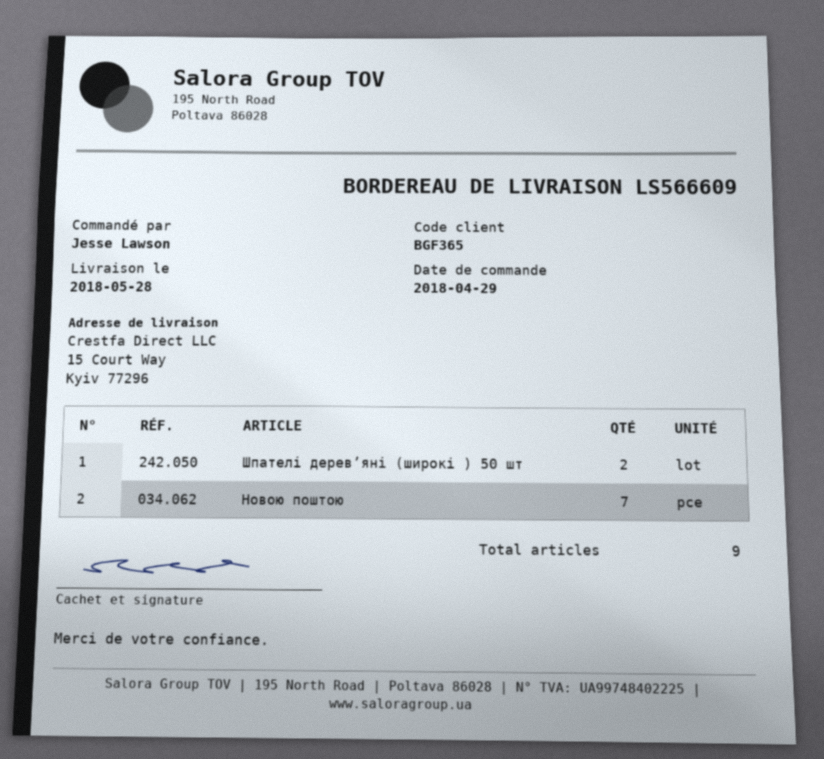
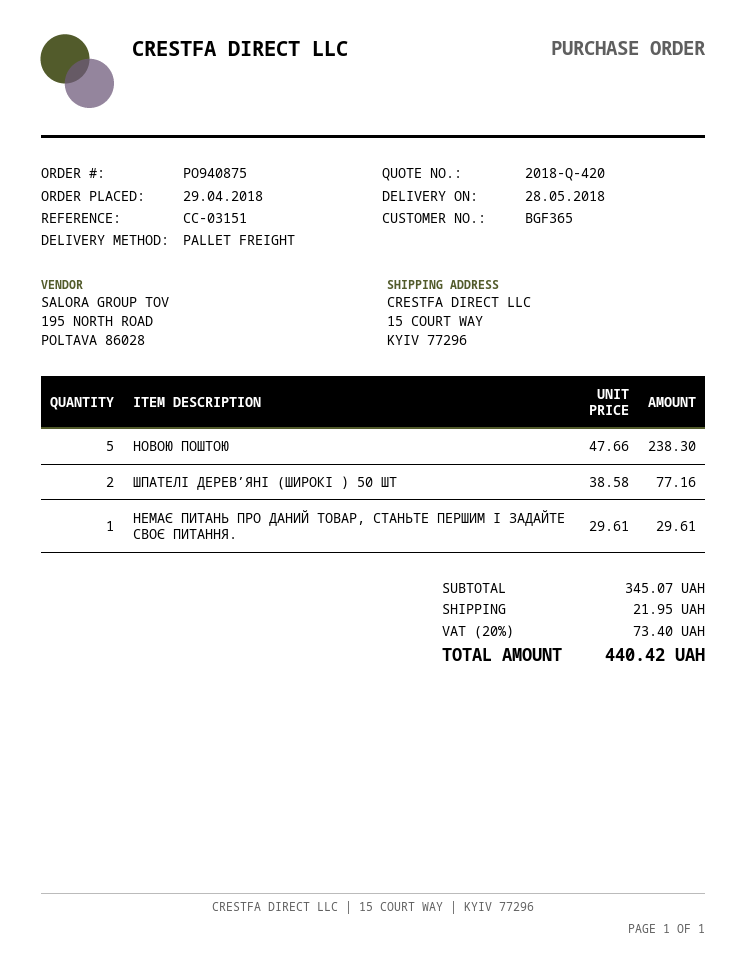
Новою поштою: 7 -> 5
НЕМАЄ ПИТАНЬ ПРО ДАНИЙ ТОВАР, СТАНЬТЕ ПЕРШИМ І ЗАДАЙТЕ СВОЄ ПИТАННЯ.: none -> 1

